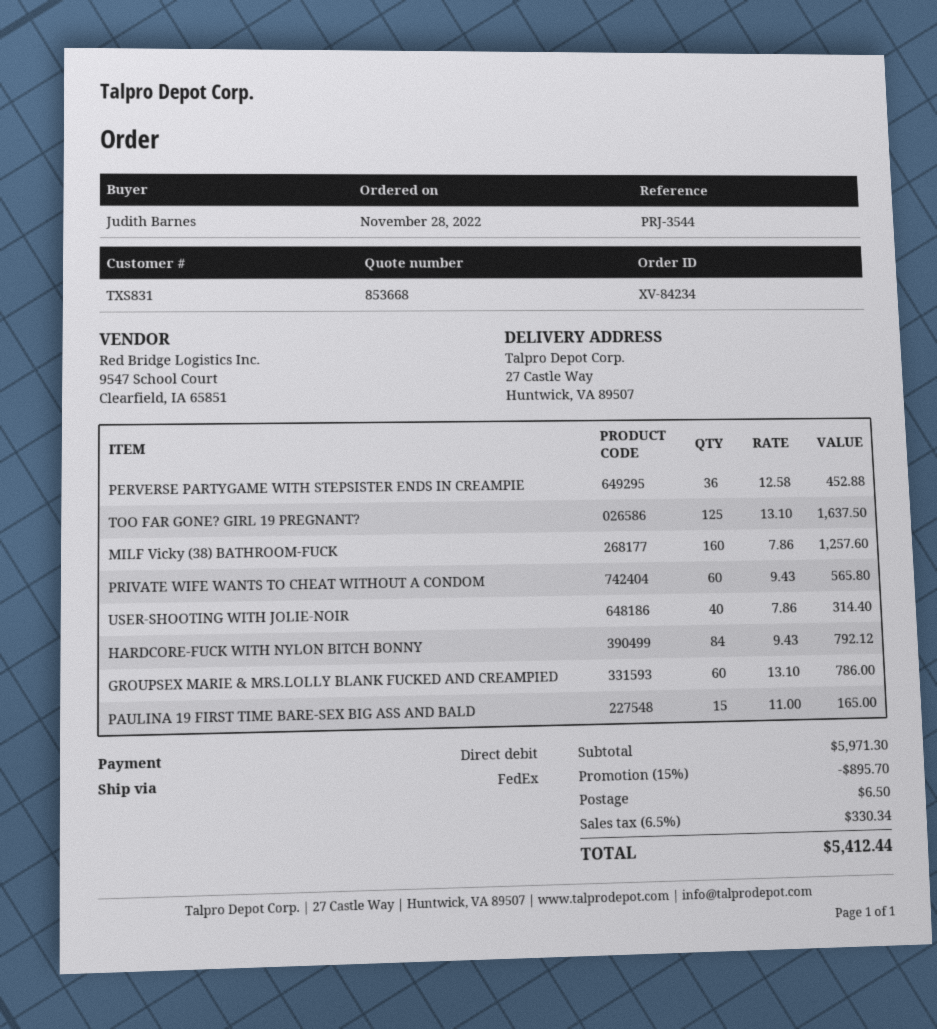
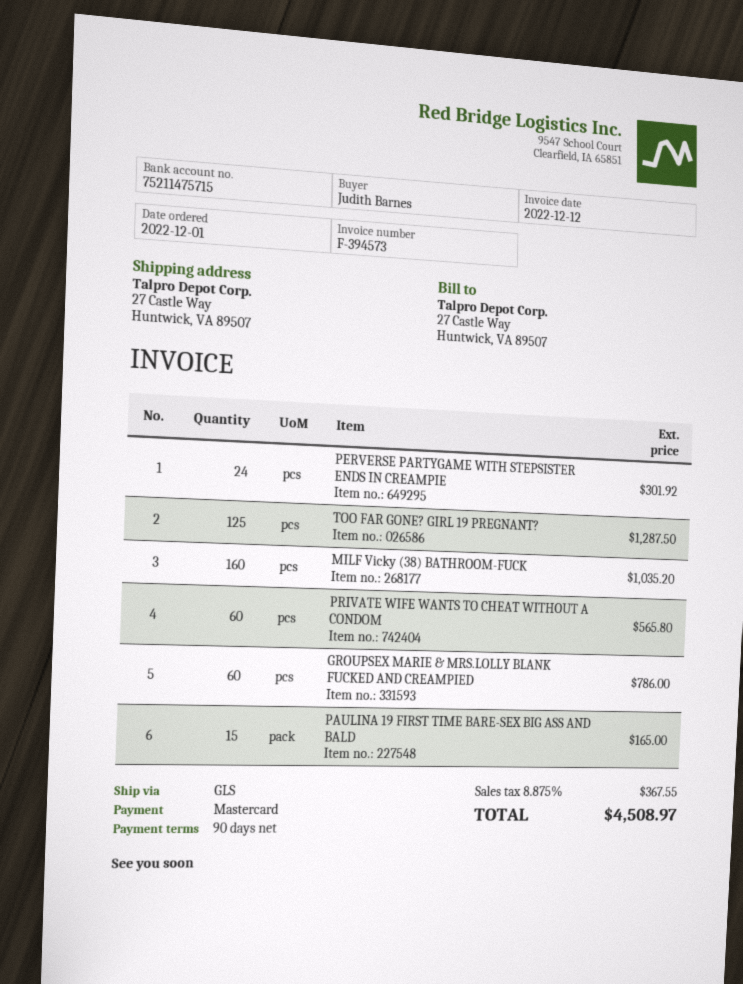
order date: 2022-11-28 -> 2022-12-01
payment method: direct debit -> Mastercard
shipping method: FedEx -> GLS
PERVERSE PARTYGAME WITH STEPSISTER ENDS IN CREAMPIE: 36 for 452.88 -> 24 for 301.92
TOO FAR GONE? GIRL 19 PREGNANT?: 125 for 1637.50 -> 125 for 1287.50
MILF Vicky (38) BATHROOM-FUCK: 160 for 1257.60 -> 160 for 1035.20
USER-SHOOTING WITH JOLIE-NOIR: 40 for 314.40 -> none
HARDCORE-FUCK WITH NYLON BITCH BONNY: 84 for 792.12 -> none
discount: 15% = 895.70 -> none
shipping: 6.50 -> none
tax: 6.5% = 330.34 -> 8.875% = 367.55
total: 5412.44 -> 4508.97

